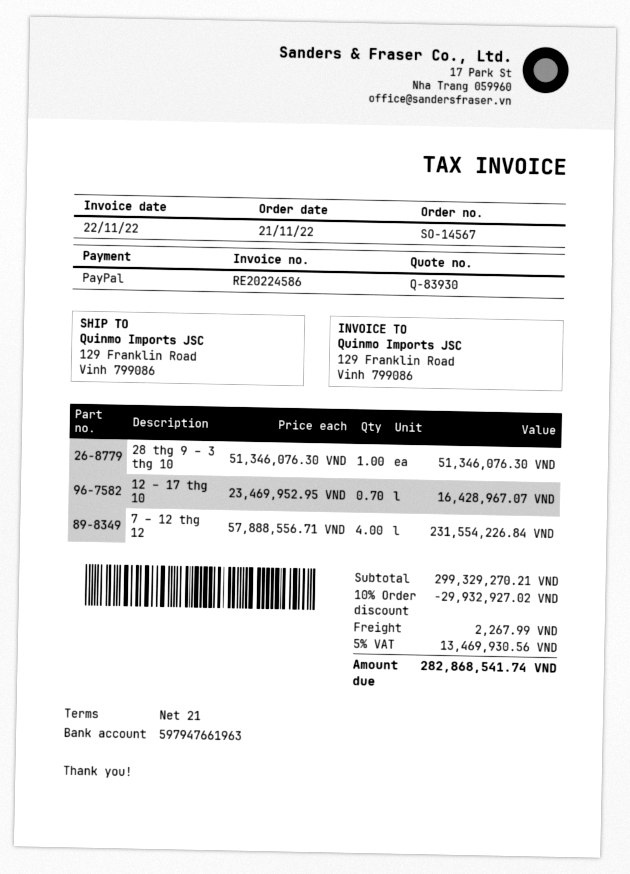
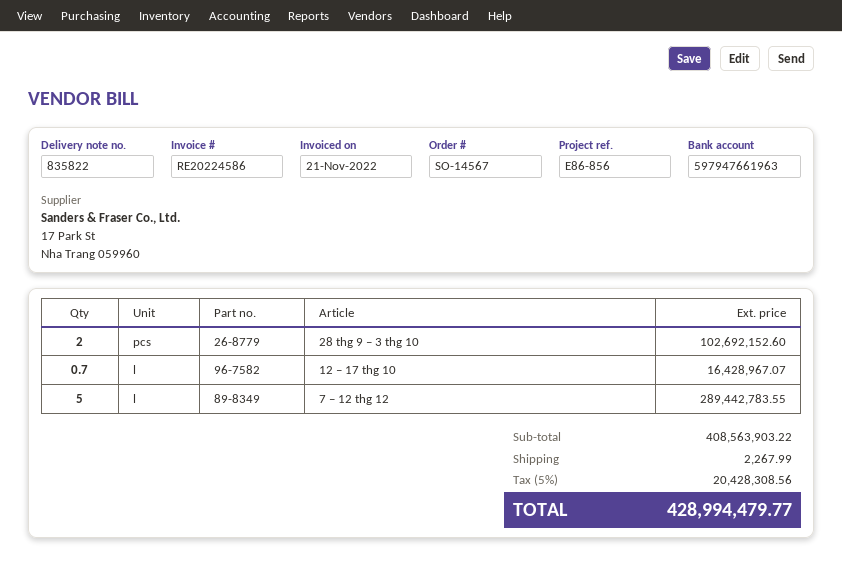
invoice date: 2022-11-22 -> 2022-11-21
28 thg 9 – 3 thg 10: 1 for 51346076.30 -> 2 for 102692152.60
7 – 12 thg 12: 4 for 231554226.84 -> 5 for 289442783.55
subtotal: 299329270.21 -> 408563903.22
discount: 10% = 29932927.02 -> none
tax: 5% = 13469930.56 -> 5% = 20428308.56
total: 282868541.74 -> 428994479.77

